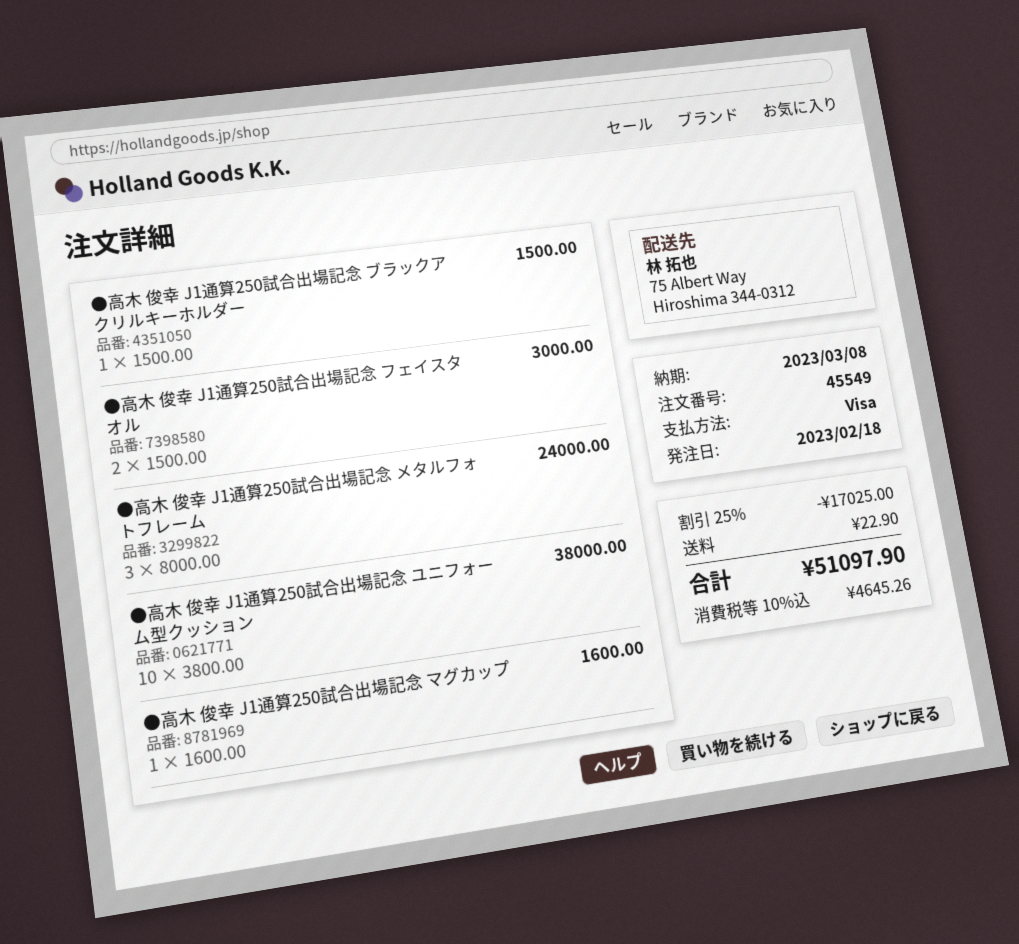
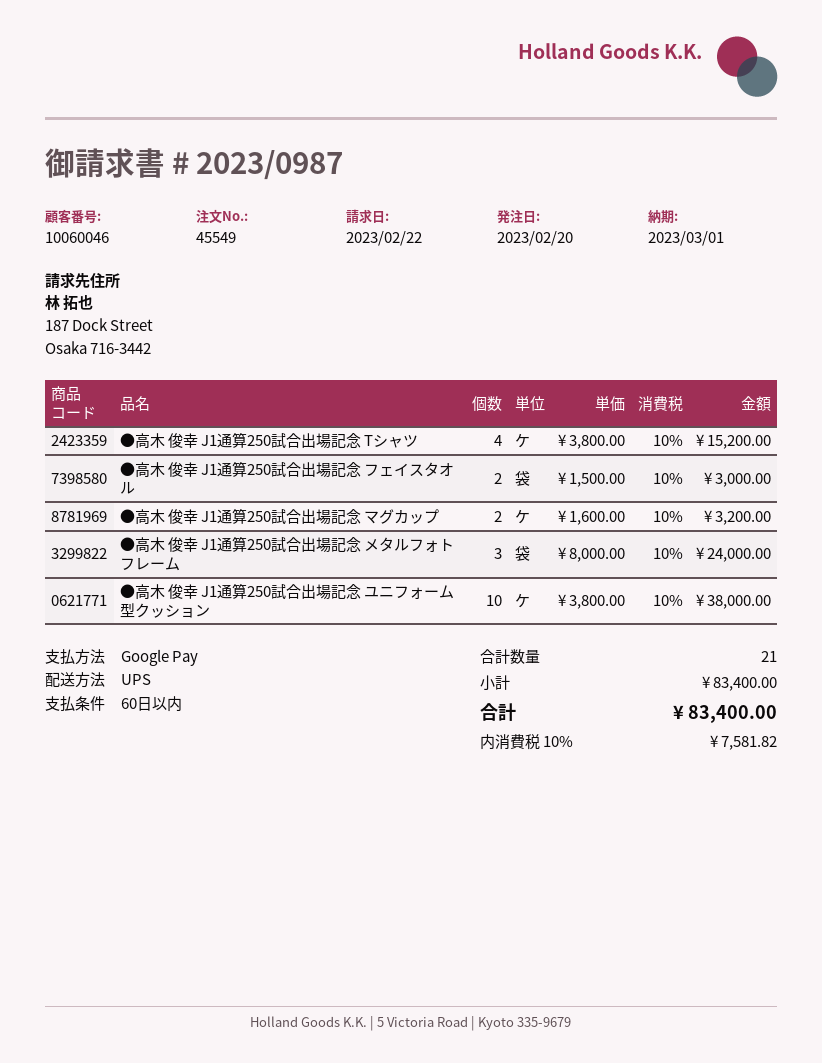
order date: 2023-02-18 -> 2023-02-20
delivery date: 2023-03-08 -> 2023-03-01
payment method: Visa -> Google Pay
●高木 俊幸 J1通算250試合出場記念 ブラックアクリルキーホルダー: 1 x 1500.00 = 1500.00 -> none
●高木 俊幸 J1通算250試合出場記念 マグカップ: 1 x 1600.00 = 1600.00 -> 2 x 1600.00 = 3200.00
●高木 俊幸 J1通算250試合出場記念 Tシャツ: none -> 4 x 3800.00 = 15200.00
discount: 25% = 17025.00 -> none
shipping: 22.90 -> none
tax: 10% = 4645.26 -> 10% = 7581.82
total: 51097.90 -> 83400.00

